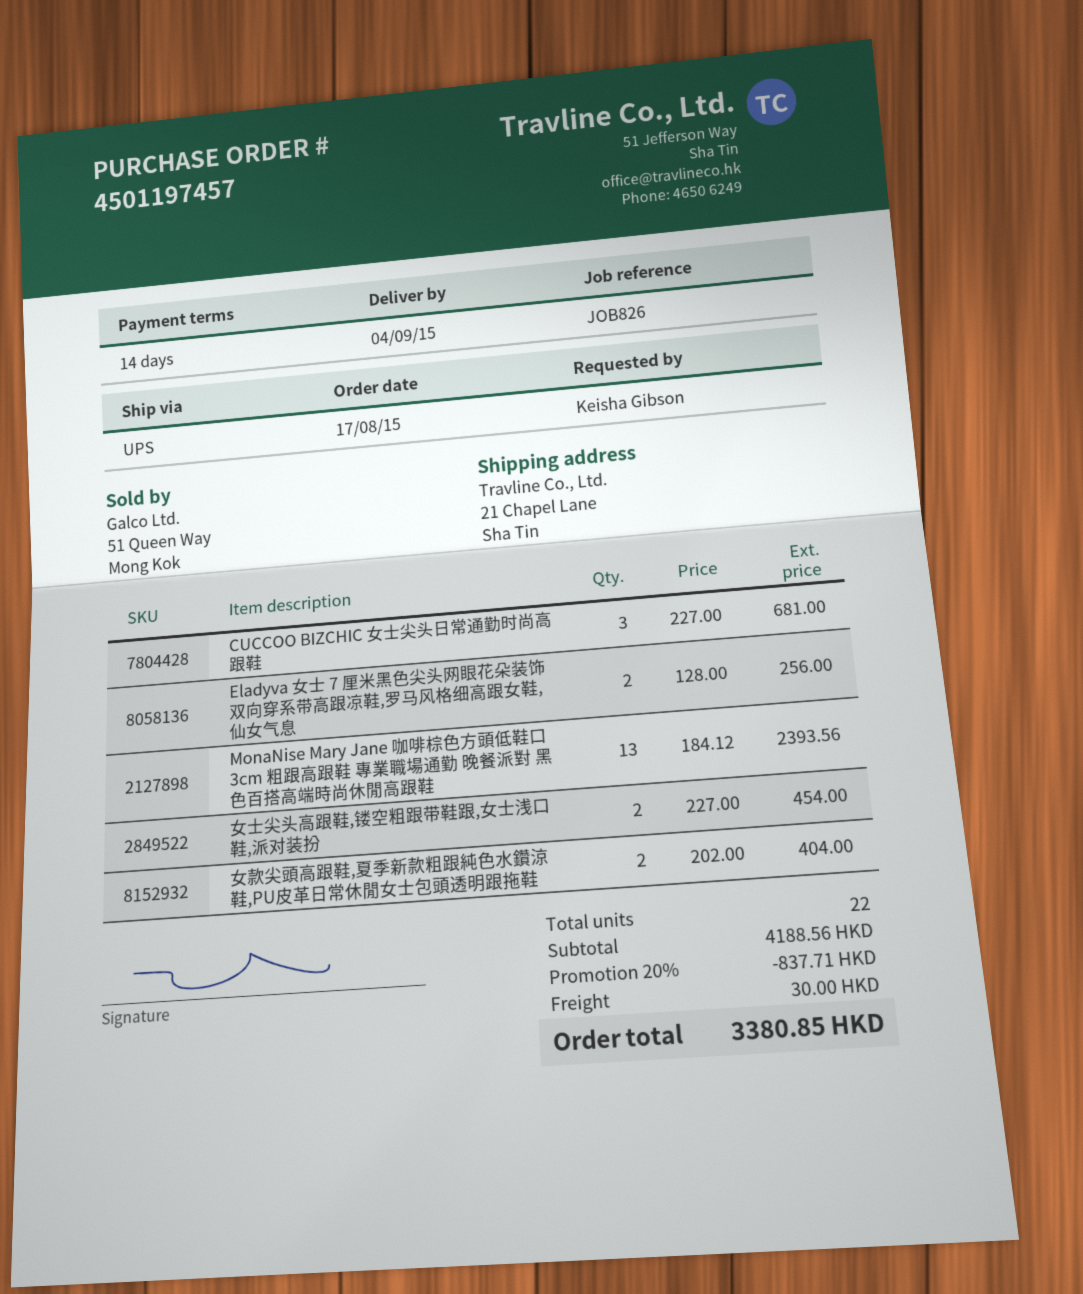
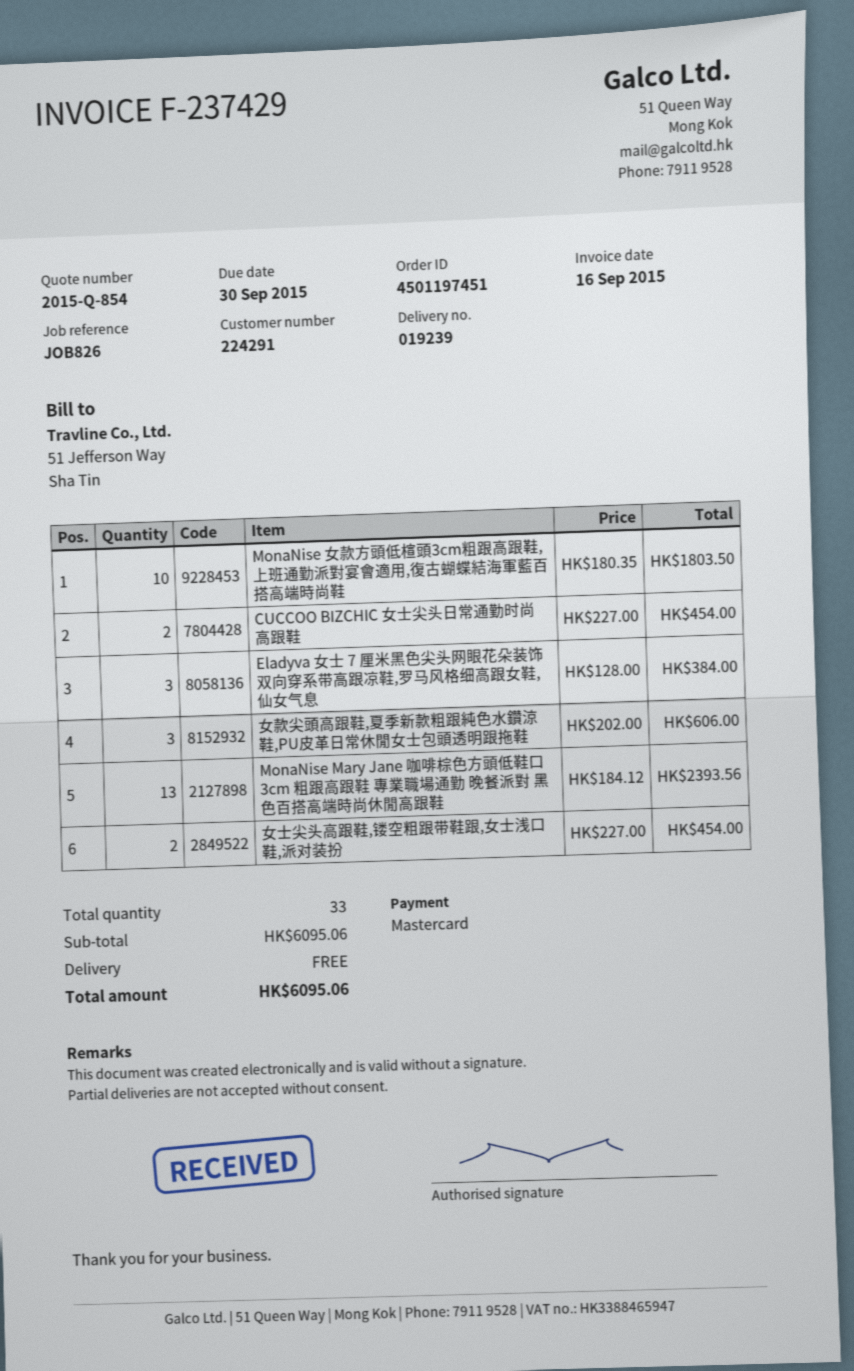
order number: 4501197457 -> 4501197451
CUCCOO BIZCHIC 女士尖头日常通勤时尚高跟鞋: 3 x 227.00 = 681.00 -> 2 x 227.00 = 454.00
Eladyva 女士 7 厘米黑色尖头网眼花朵装饰双向穿系带高跟凉鞋,罗马风格细高跟女鞋,仙女气息: 2 x 128.00 = 256.00 -> 3 x 128.00 = 384.00
女款尖頭高跟鞋,夏季新款粗跟純色水鑽涼鞋,PU皮革日常休閒女士包頭透明跟拖鞋: 2 x 202.00 = 404.00 -> 3 x 202.00 = 606.00
MonaNise 女款方頭低楦頭3cm粗跟高跟鞋,上班通勤派對宴會適用,復古蝴蝶結海軍藍百搭高端時尚鞋: none -> 10 x 180.35 = 1803.50
total quantity: 22 -> 33
subtotal: 4188.56 -> 6095.06
discount: 20% = 837.71 -> none
shipping: 30.00 -> 0.00
total: 3380.85 -> 6095.06

